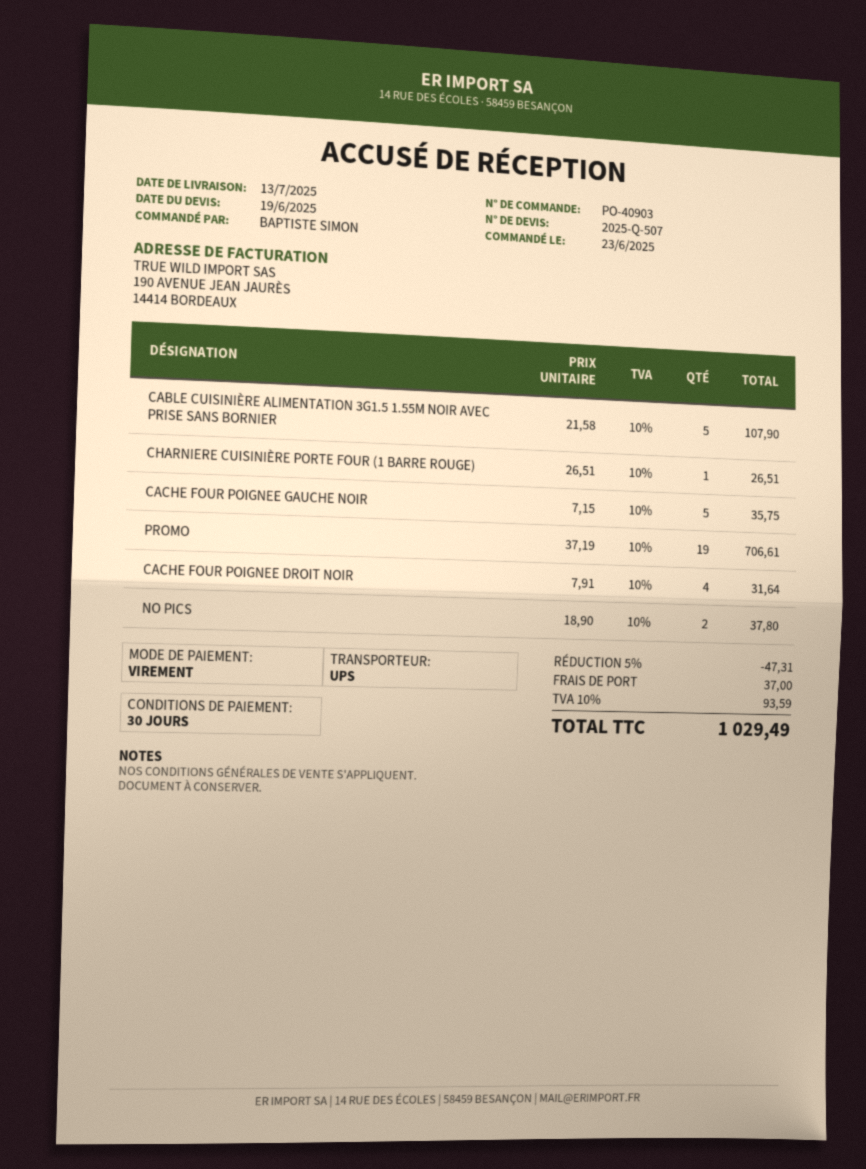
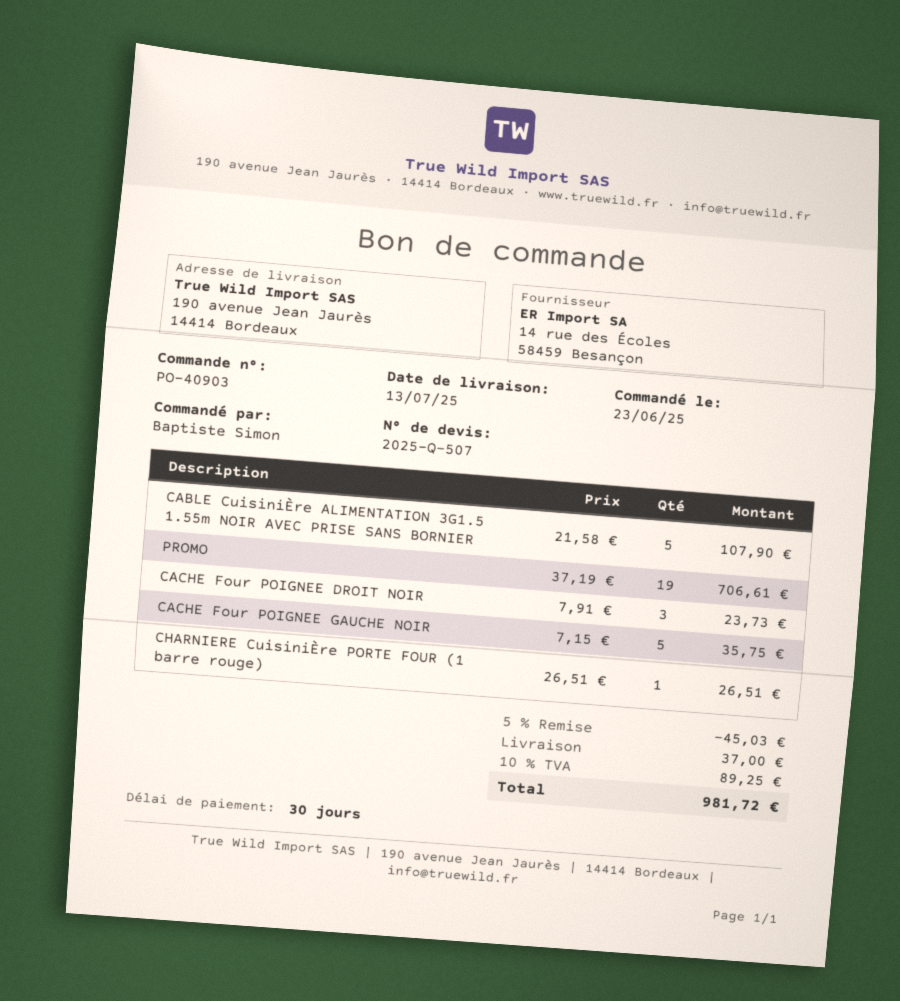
CACHE FOUR POIGNEE DROIT NOIR: 4 x 7.91 = 31.64 -> 3 x 7.91 = 23.73
NO PICS: 2 x 18.90 = 37.80 -> none
discount: 5% = 47.31 -> 5% = 45.03
tax: 10% = 93.59 -> 10% = 89.25
total: 1029.49 -> 981.72

